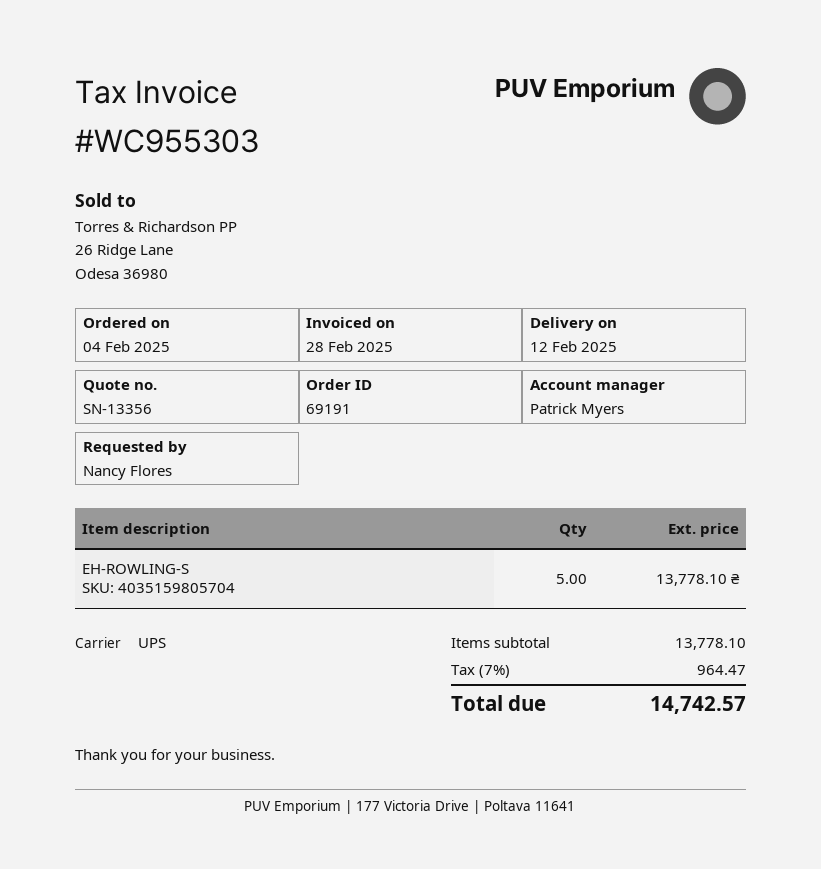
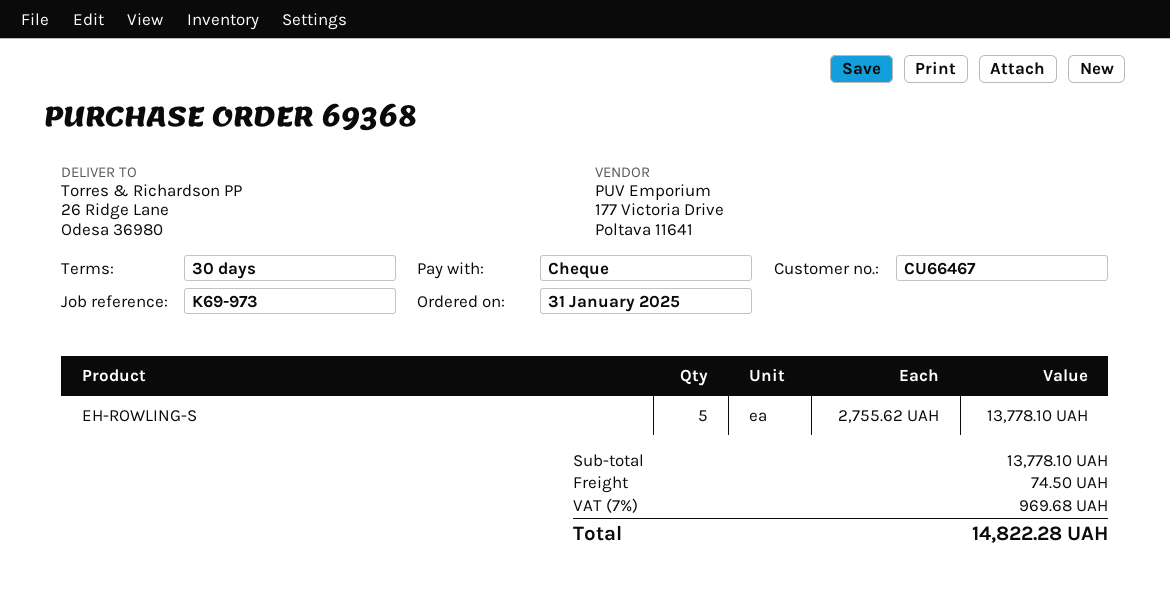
order number: 69191 -> 69368
order date: 2025-02-04 -> 2025-01-31
shipping: none -> 74.50
tax: 7% = 964.47 -> 7% = 969.68
total: 14742.57 -> 14822.28

